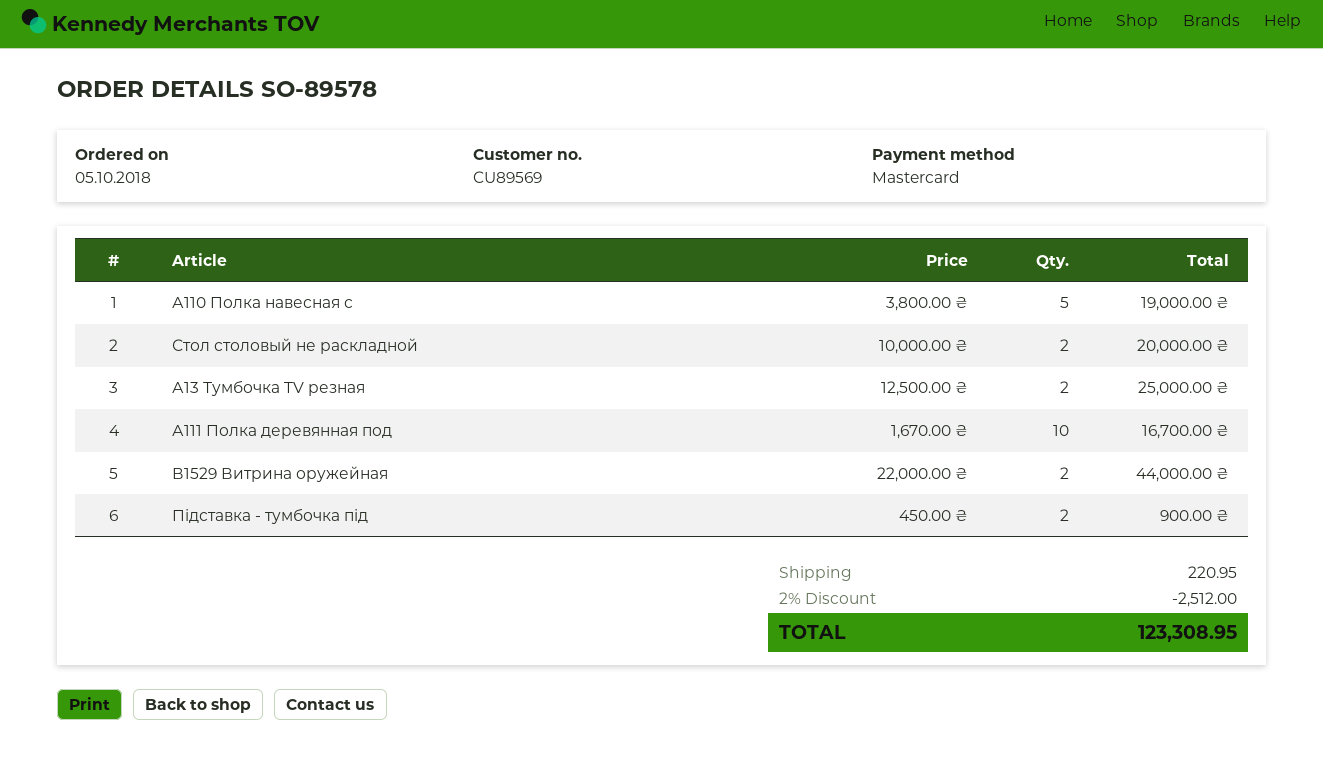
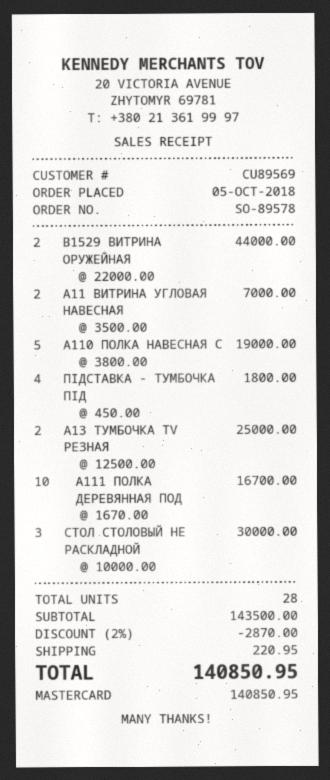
Стол столовый не раскладной: 2 x 10000.00 = 20000.00 -> 3 x 10000.00 = 30000.00
Підставка - тумбочка під: 2 x 450.00 = 900.00 -> 4 x 450.00 = 1800.00
А11 ВИТРИНА УГЛОВАЯ НАВЕСНАЯ: none -> 2 x 3500.00 = 7000.00
discount: 2% = 2512.00 -> 2% = 2870.00
total: 123308.95 -> 140850.95

